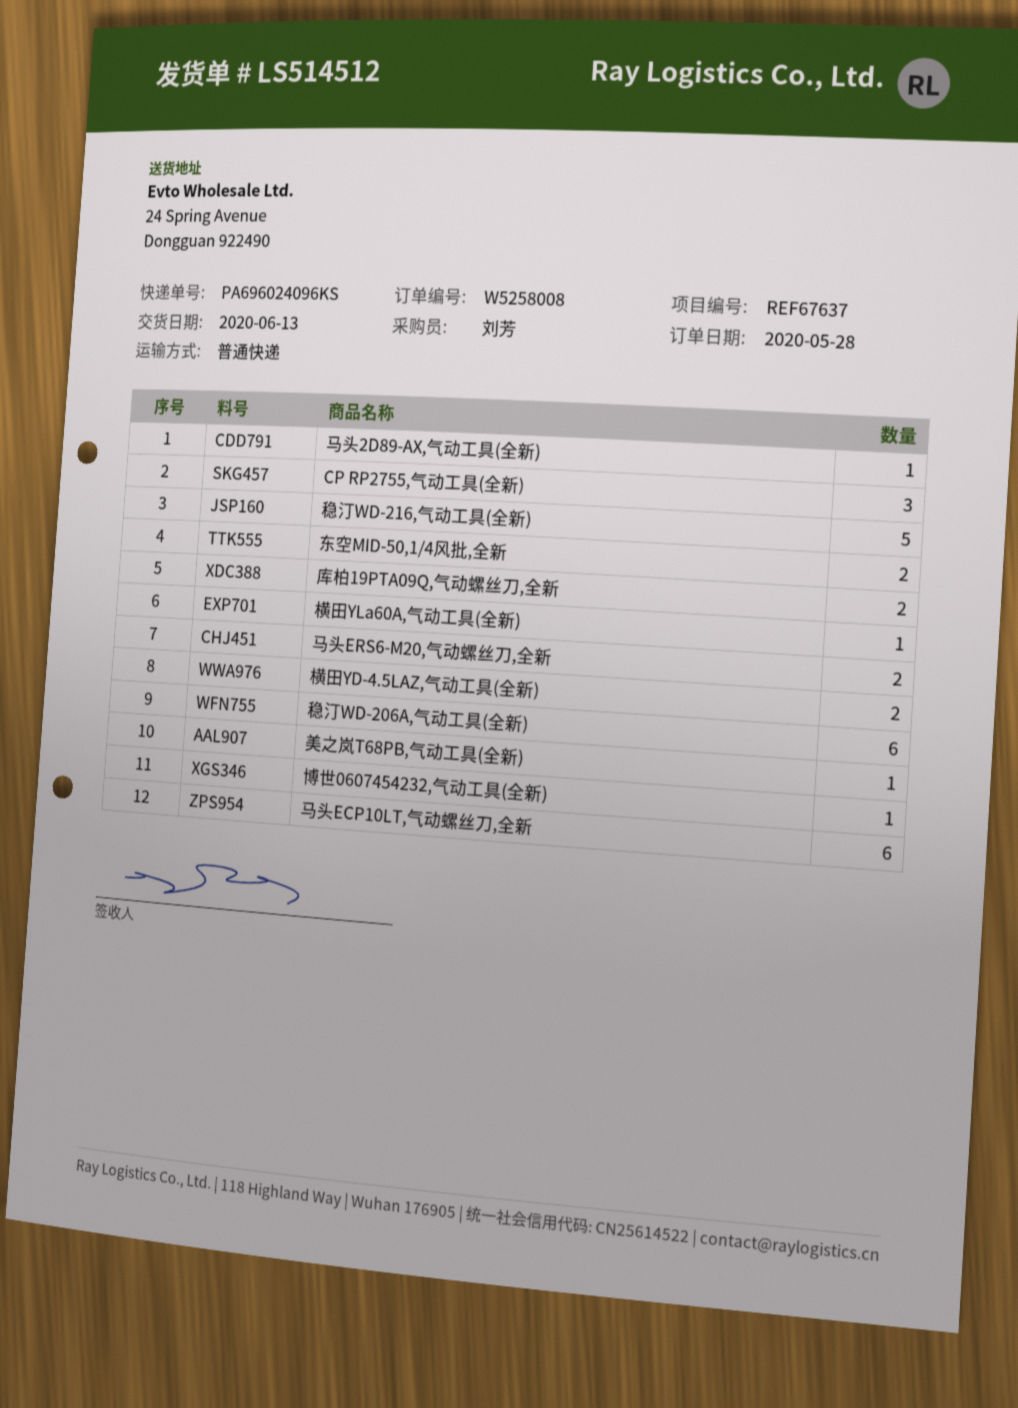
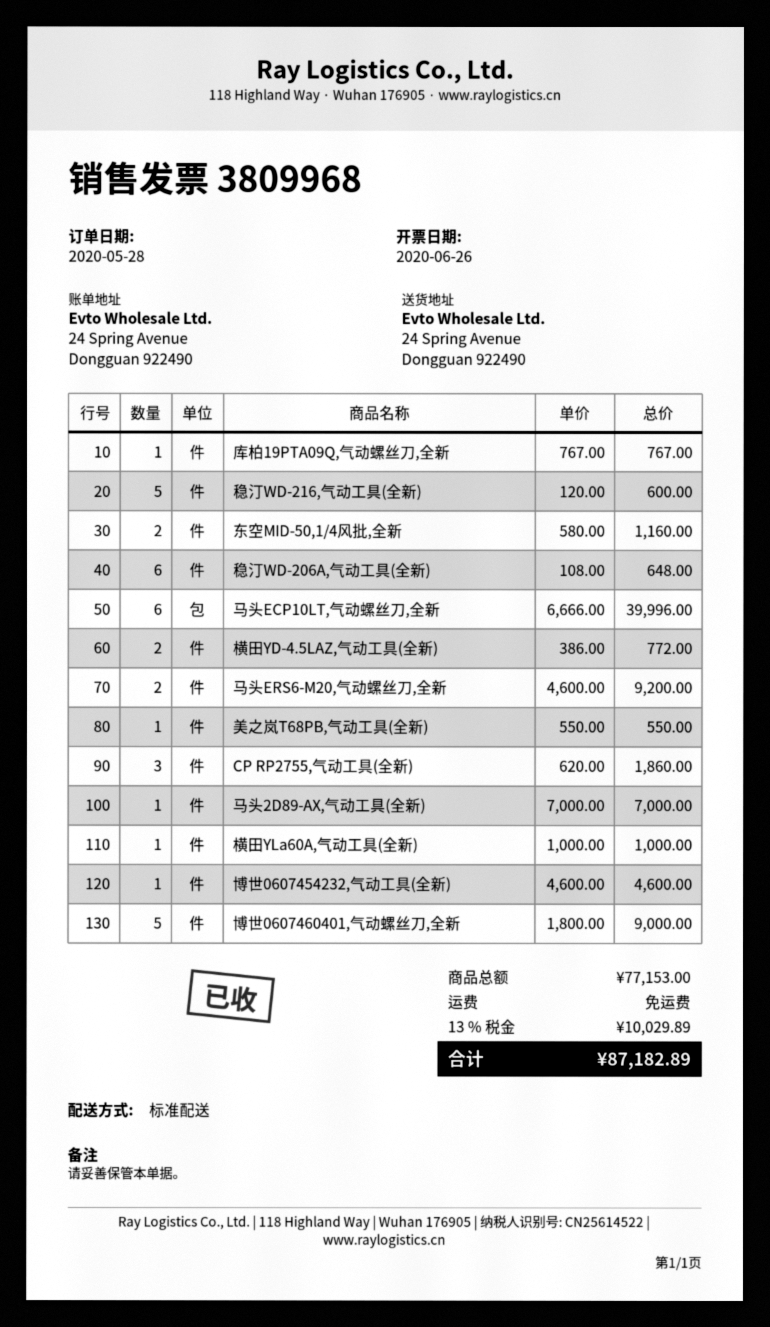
库柏19PTA09Q,气动螺丝刀,全新: 2 -> 1
博世0607460401,气动螺丝刀,全新: none -> 5

